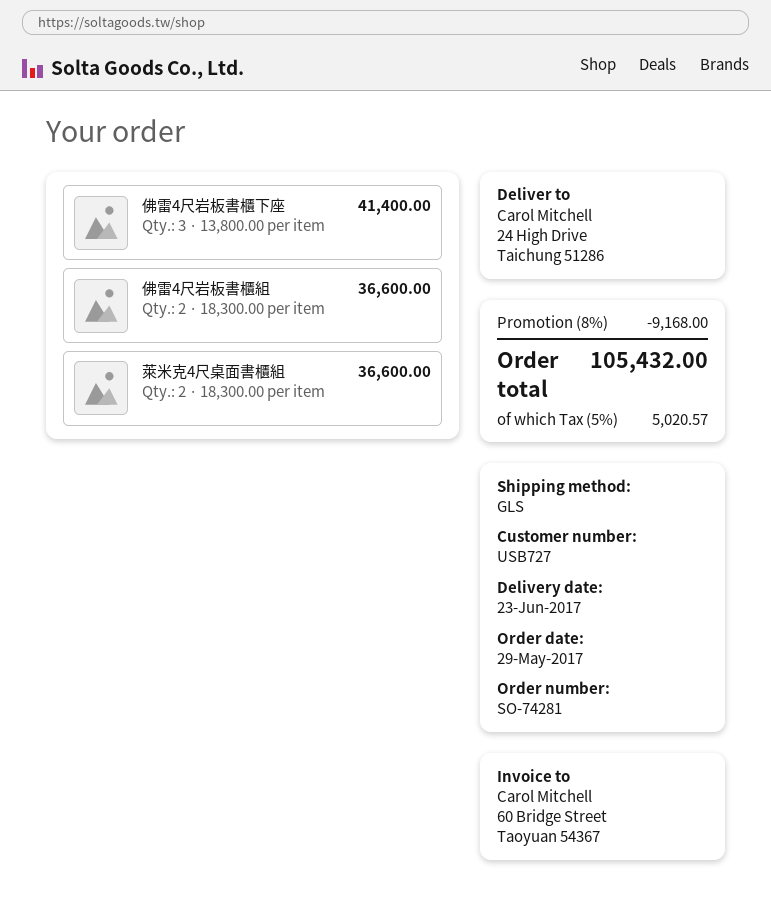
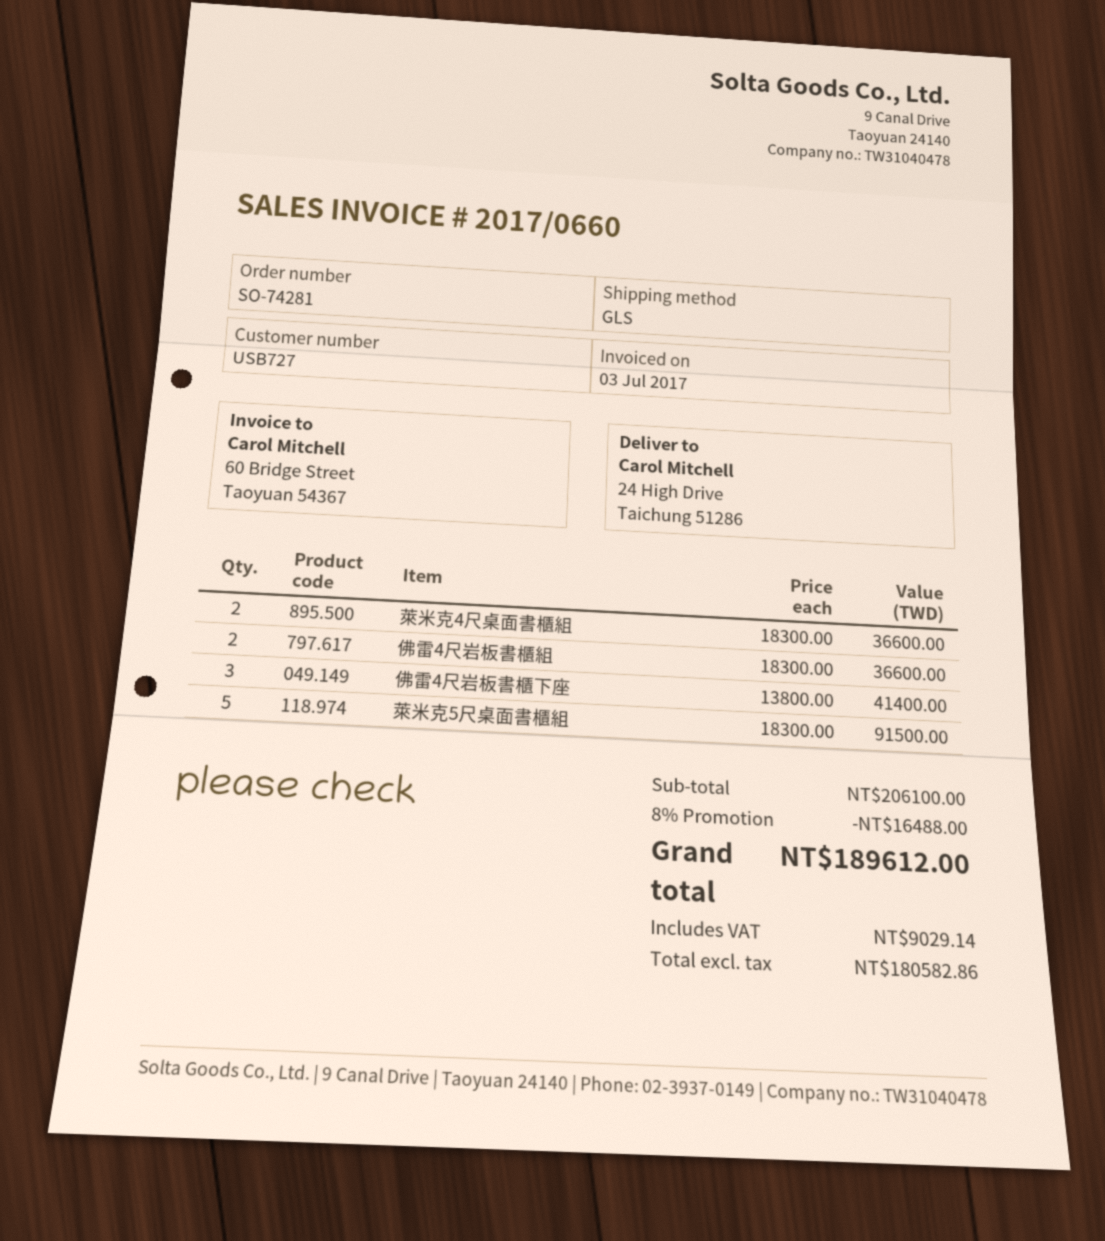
萊米克5尺桌面書櫃組: none -> 5 x 18300.00 = 91500.00
discount: 8% = 9168.00 -> 8% = 16488.00
tax: 5020.57 -> 9029.14
total: 105432.00 -> 189612.00

